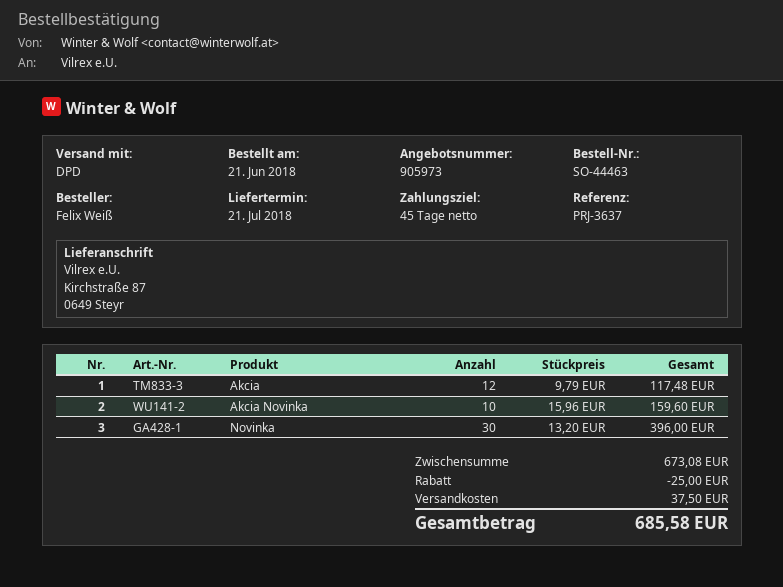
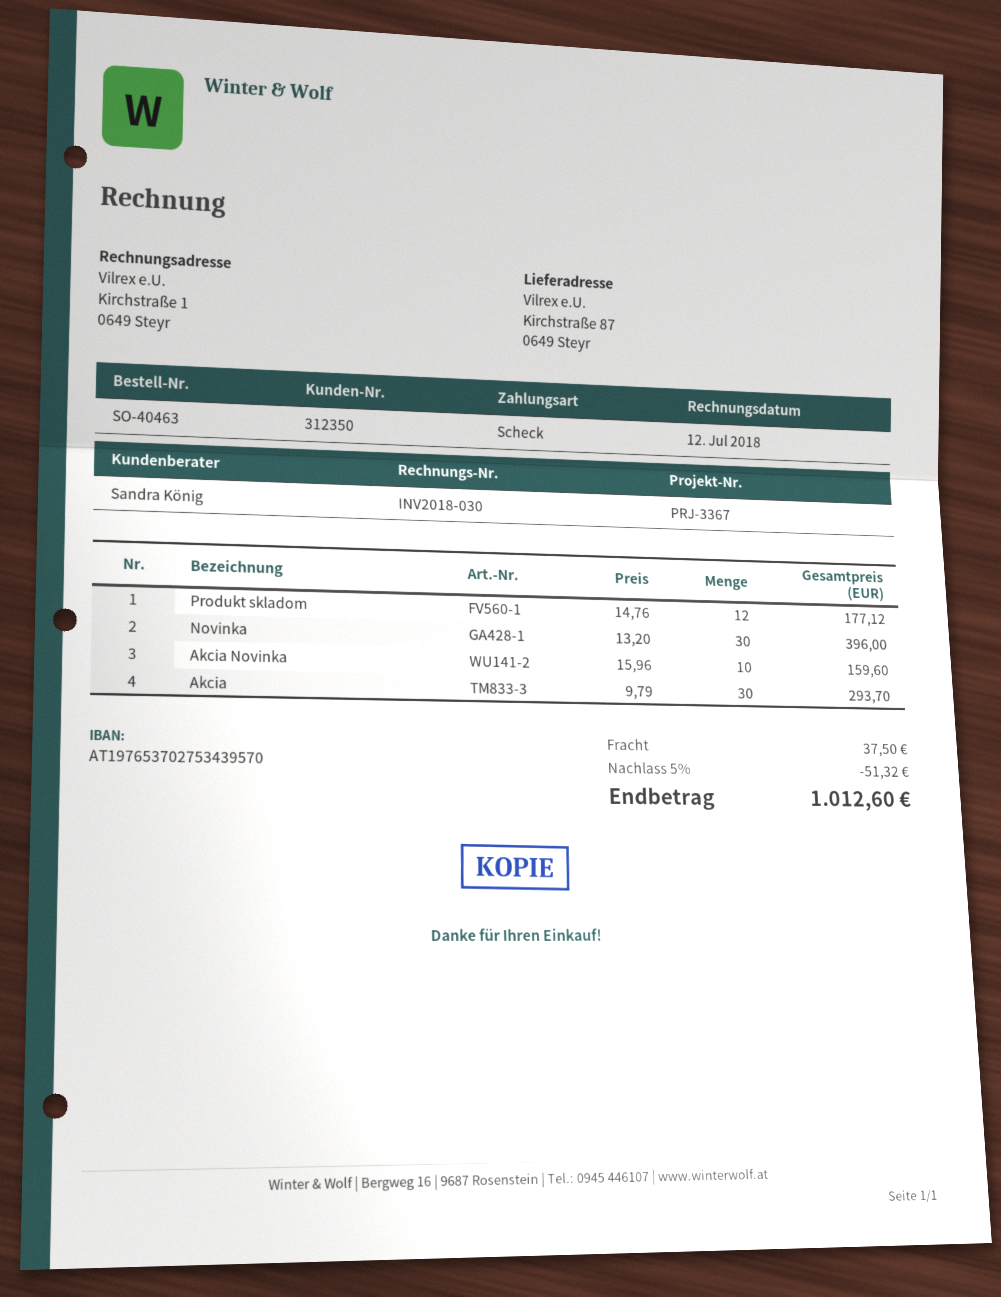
order number: SO-44463 -> SO-40463
reference: PRJ-3637 -> PRJ-3367
Akcia: 12 x 9.79 = 117.48 -> 30 x 9.79 = 293.70
Produkt skladom: none -> 12 x 14.76 = 177.12
discount: 25.00 -> 51.32
total: 685.58 -> 1012.60

